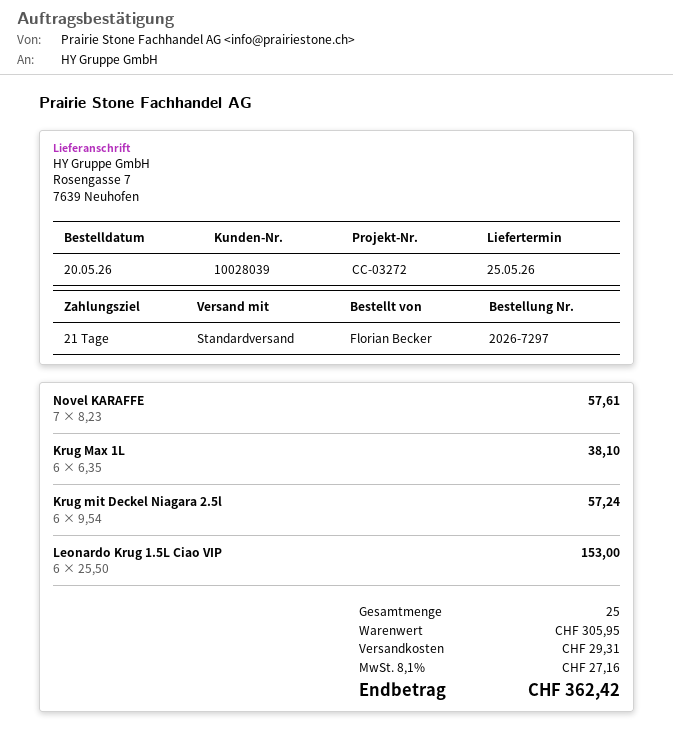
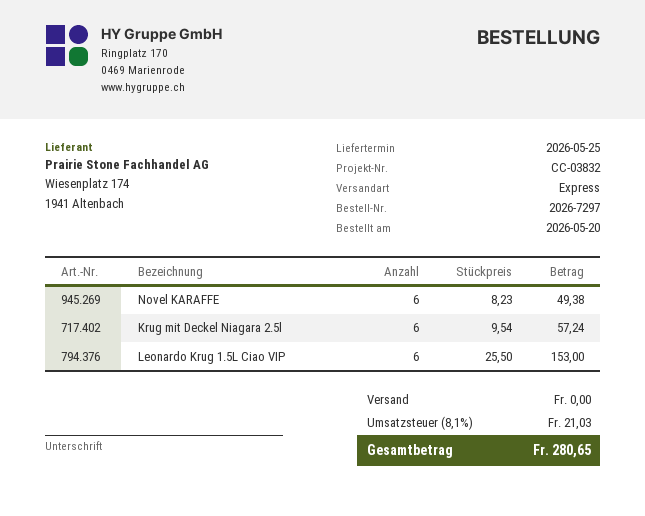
reference: CC-03272 -> CC-03832
shipping method: standard -> express
Novel KARAFFE: 7 x 8.23 = 57.61 -> 6 x 8.23 = 49.38
Krug Max 1L: 6 x 6.35 = 38.10 -> none
shipping: 29.31 -> 0.00
tax: 8.1% = 27.16 -> 8.1% = 21.03
total: 362.42 -> 280.65

